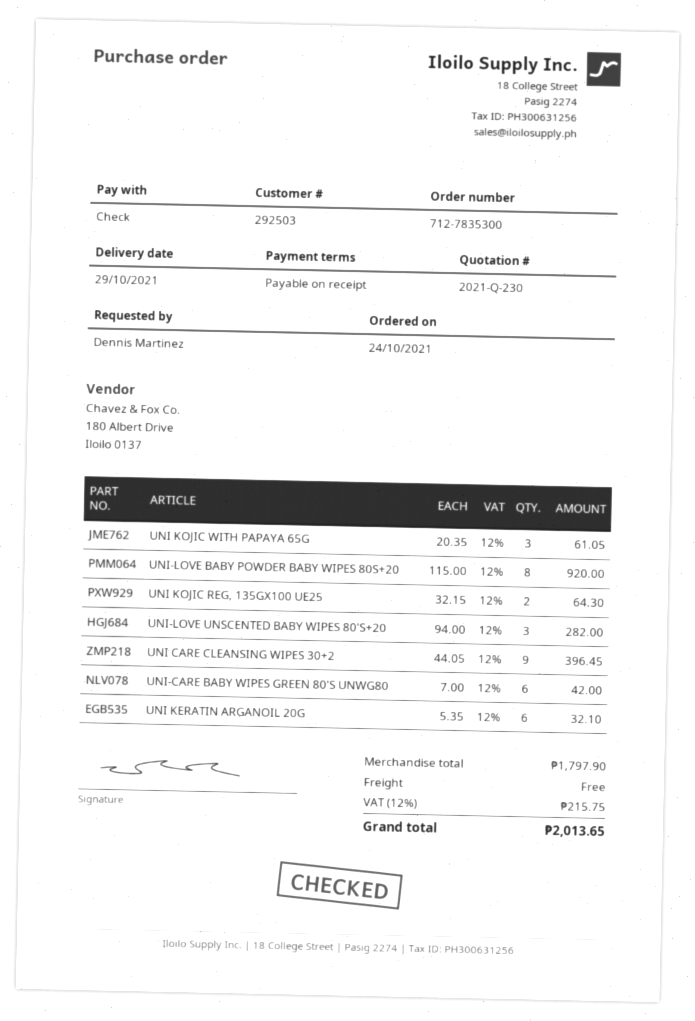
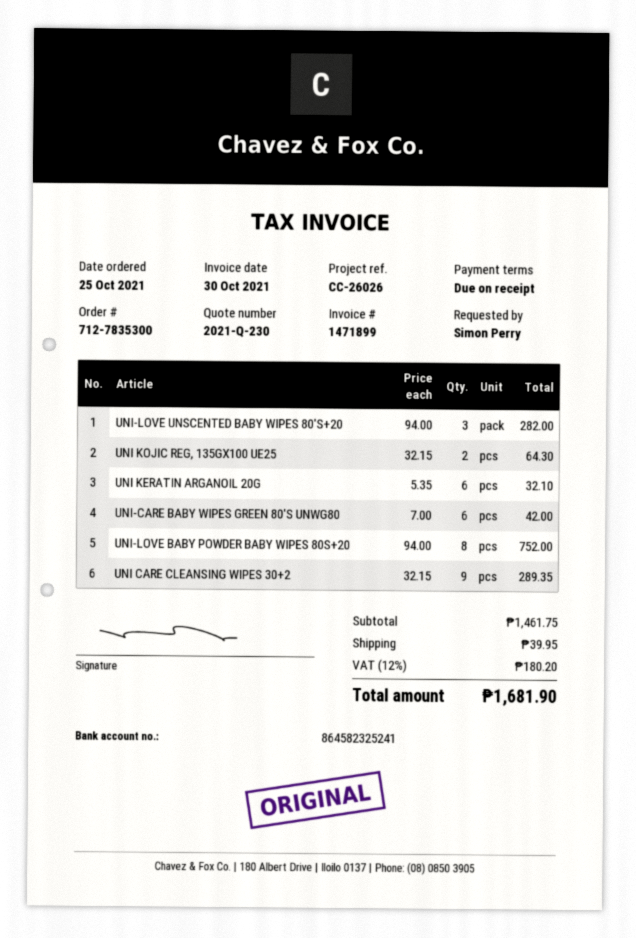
order date: 2021-10-24 -> 2021-10-25
ordered by: Dennis Martinez -> Simon Perry
UNI KOJIC WITH PAPAYA 65G: 3 x 20.35 = 61.05 -> none
UNI-LOVE BABY POWDER BABY WIPES 80S+20: 8 x 115.00 = 920.00 -> 8 x 94.00 = 752.00
UNI CARE CLEANSING WIPES 30+2: 9 x 44.05 = 396.45 -> 9 x 32.15 = 289.35
subtotal: 1797.90 -> 1461.75
shipping: 0.00 -> 39.95
tax: 12% = 215.75 -> 12% = 180.20
total: 2013.65 -> 1681.90

